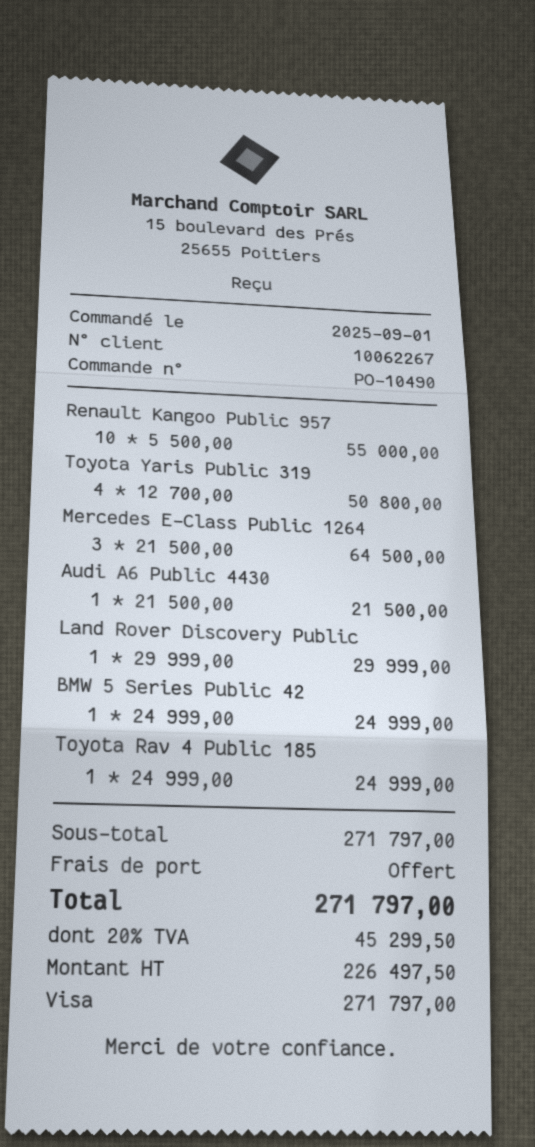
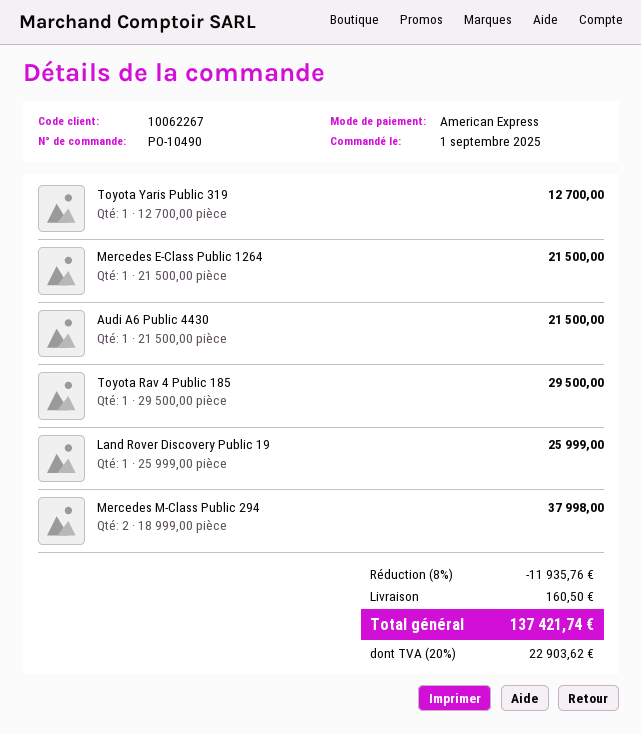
payment method: Visa -> American Express
Renault Kangoo Public 957: 10 x 5500.00 = 55000.00 -> none
Toyota Yaris Public 319: 4 x 12700.00 = 50800.00 -> 1 x 12700.00 = 12700.00
Mercedes E-Class Public 1264: 3 x 21500.00 = 64500.00 -> 1 x 21500.00 = 21500.00
Land Rover Discovery Public: 1 x 29999.00 = 29999.00 -> 1 x 25999.00 = 25999.00
BMW 5 Series Public 42: 1 x 24999.00 = 24999.00 -> none
Toyota Rav 4 Public 185: 1 x 24999.00 = 24999.00 -> 1 x 29500.00 = 29500.00
Mercedes M-Class Public 294: none -> 2 x 18999.00 = 37998.00
discount: none -> 8% = 11935.76
shipping: 0.00 -> 160.50
tax: 20% = 45299.50 -> 20% = 22903.62
total: 271797.00 -> 137421.74

